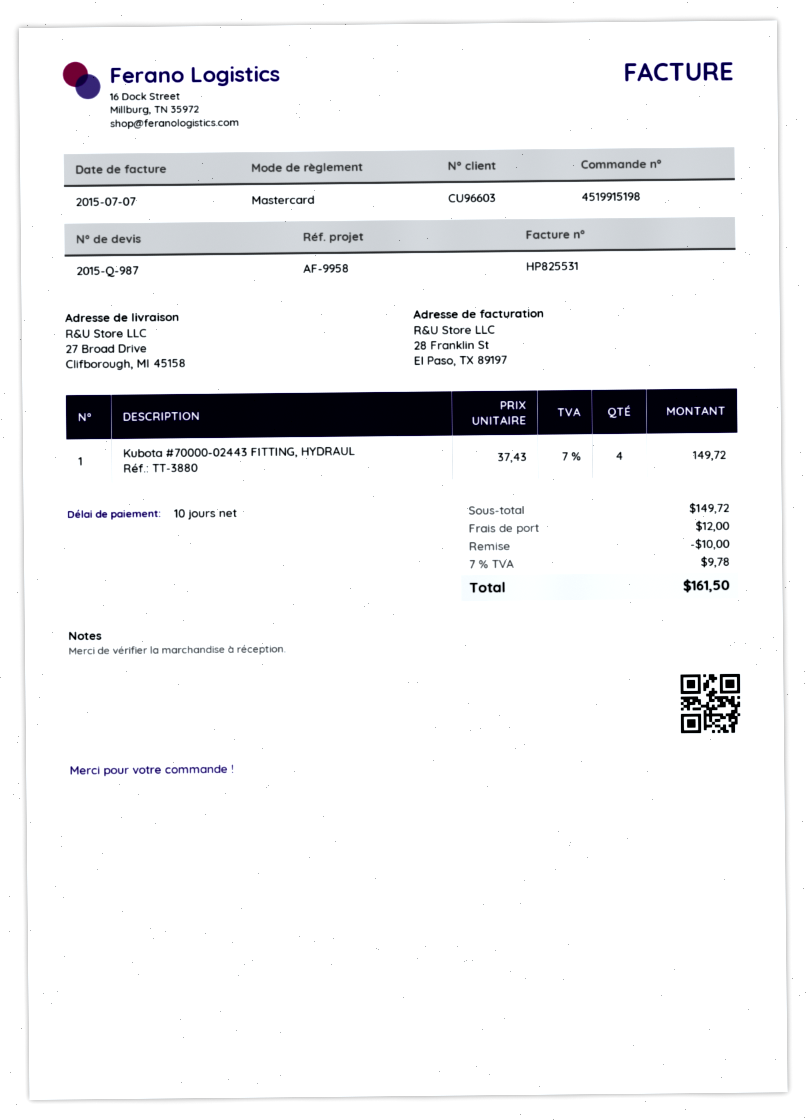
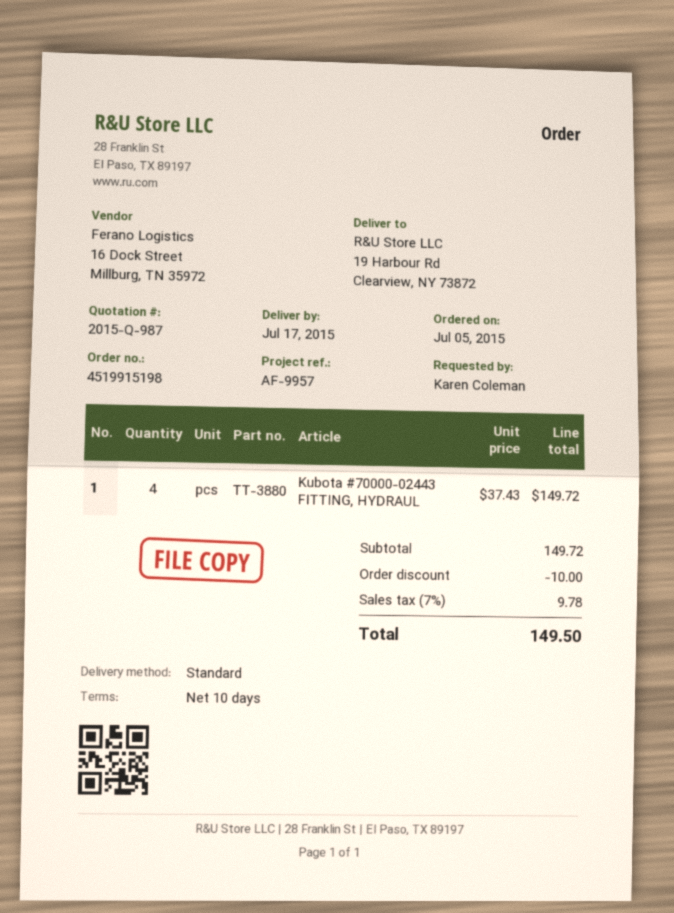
reference: AF-9958 -> AF-9957
ship to: 27 Broad Drive, Clifborough, MI 45158 -> 19 Harbour Rd, Clearview, NY 73872
shipping: 12.00 -> none
total: 161.50 -> 149.50

